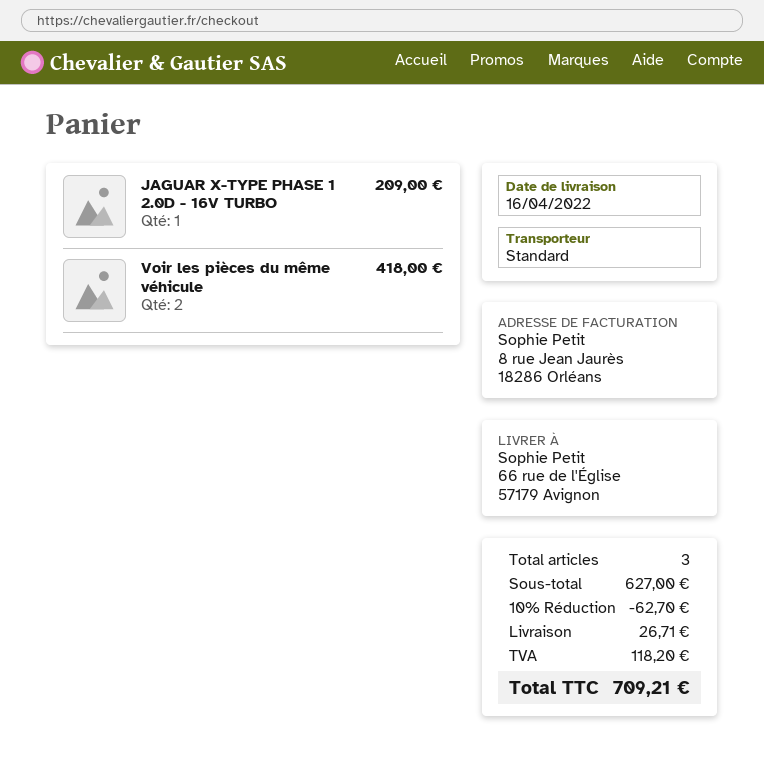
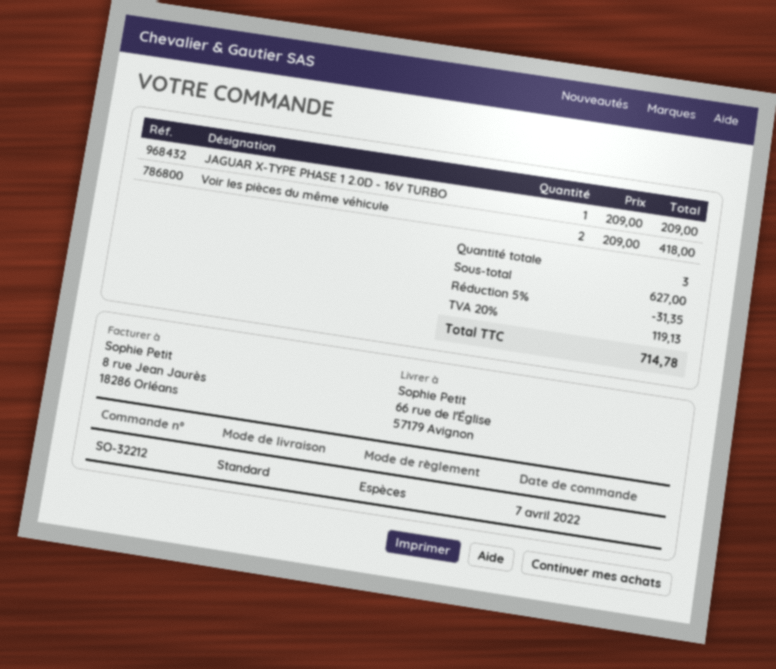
discount: 10% = 62.70 -> 5% = 31.35
shipping: 26.71 -> none
tax: 118.20 -> 119.13
total: 709.21 -> 714.78

